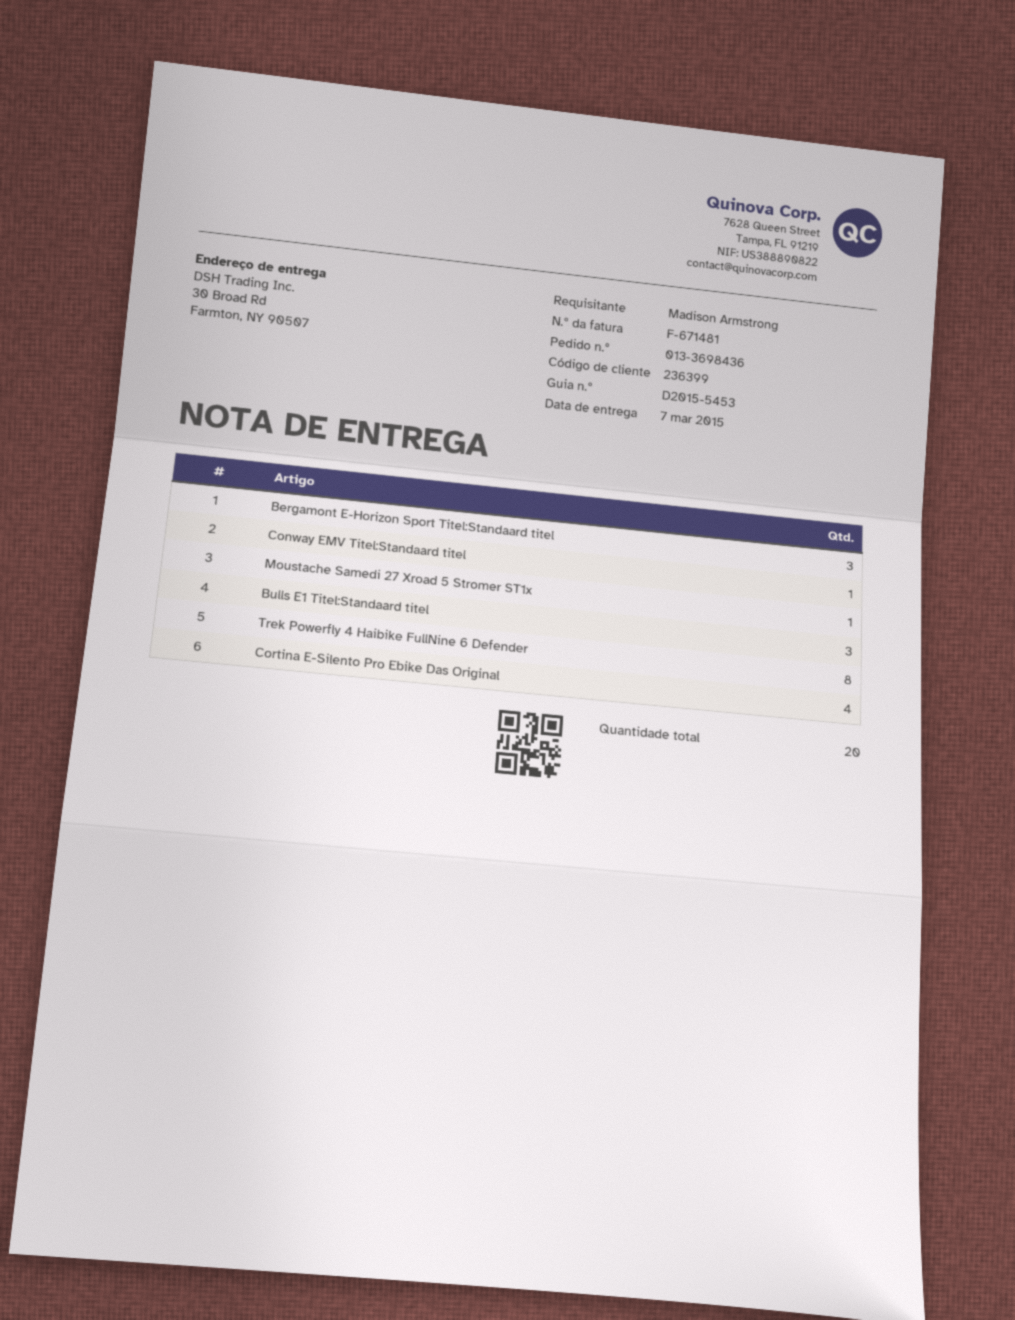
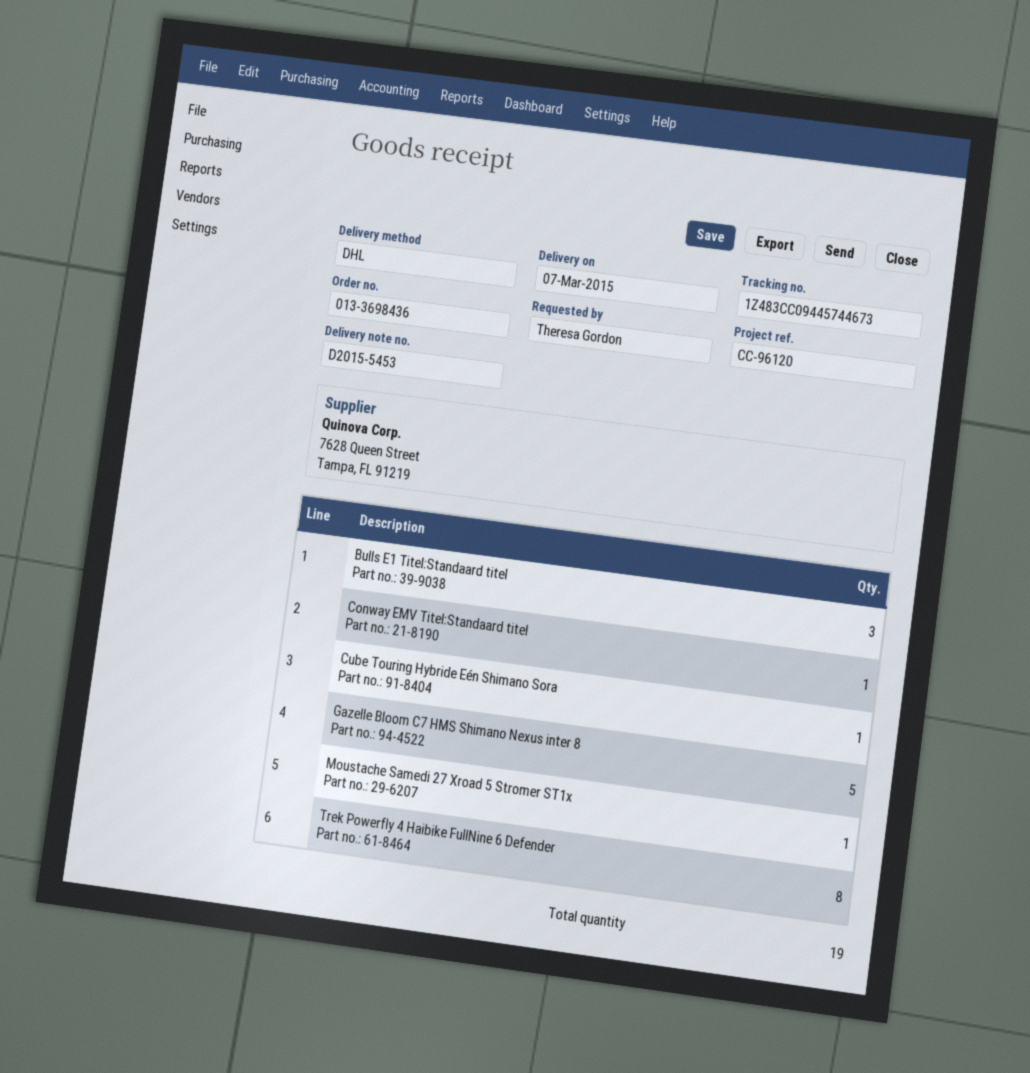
ordered by: Madison Armstrong -> Theresa Gordon
Bergamont E-Horizon Sport Titel:Standaard titel: 3 -> none
Cortina E-Silento Pro Ebike Das Original: 4 -> none
Cube Touring Hybride Eén Shimano Sora: none -> 1
Gazelle Bloom C7 HMS Shimano Nexus inter 8: none -> 5
total quantity: 20 -> 19

